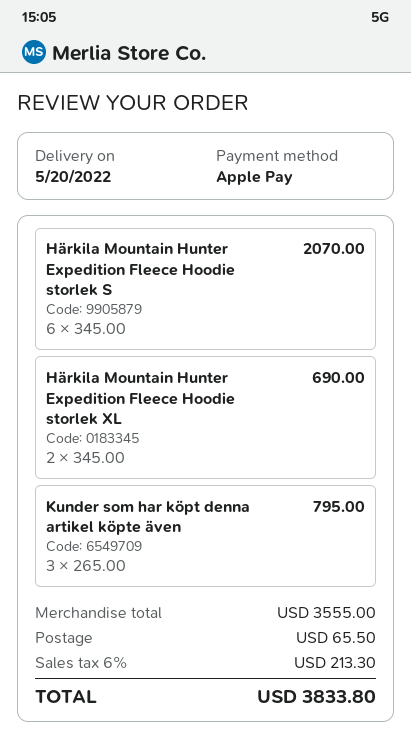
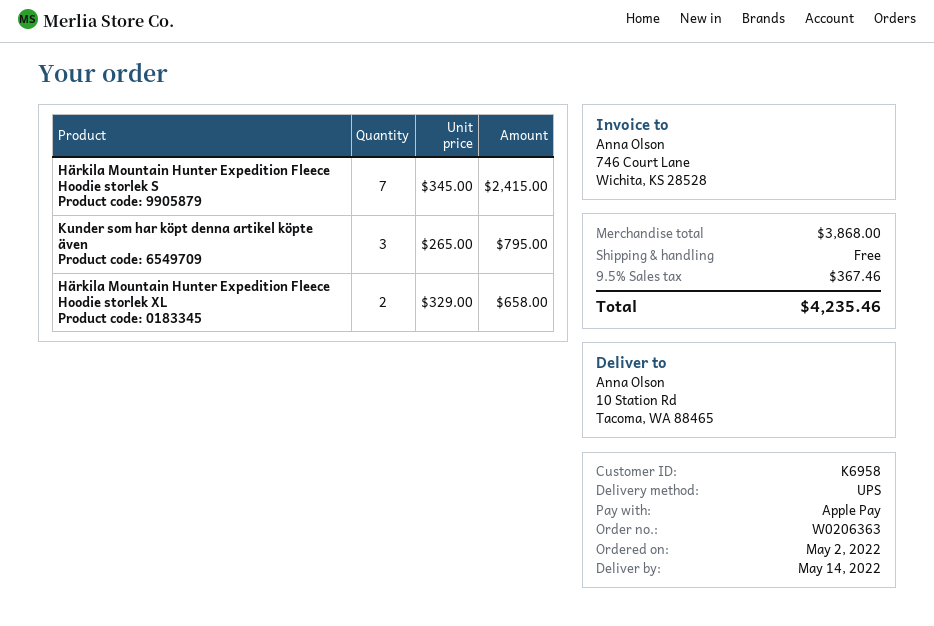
delivery date: 2022-05-20 -> 2022-05-14
Härkila Mountain Hunter Expedition Fleece Hoodie storlek S: 6 x 345.00 = 2070.00 -> 7 x 345.00 = 2415.00
Härkila Mountain Hunter Expedition Fleece Hoodie storlek XL: 2 x 345.00 = 690.00 -> 2 x 329.00 = 658.00
subtotal: 3555.00 -> 3868.00
shipping: 65.50 -> 0.00
tax: 6% = 213.30 -> 9.5% = 367.46
total: 3833.80 -> 4235.46

